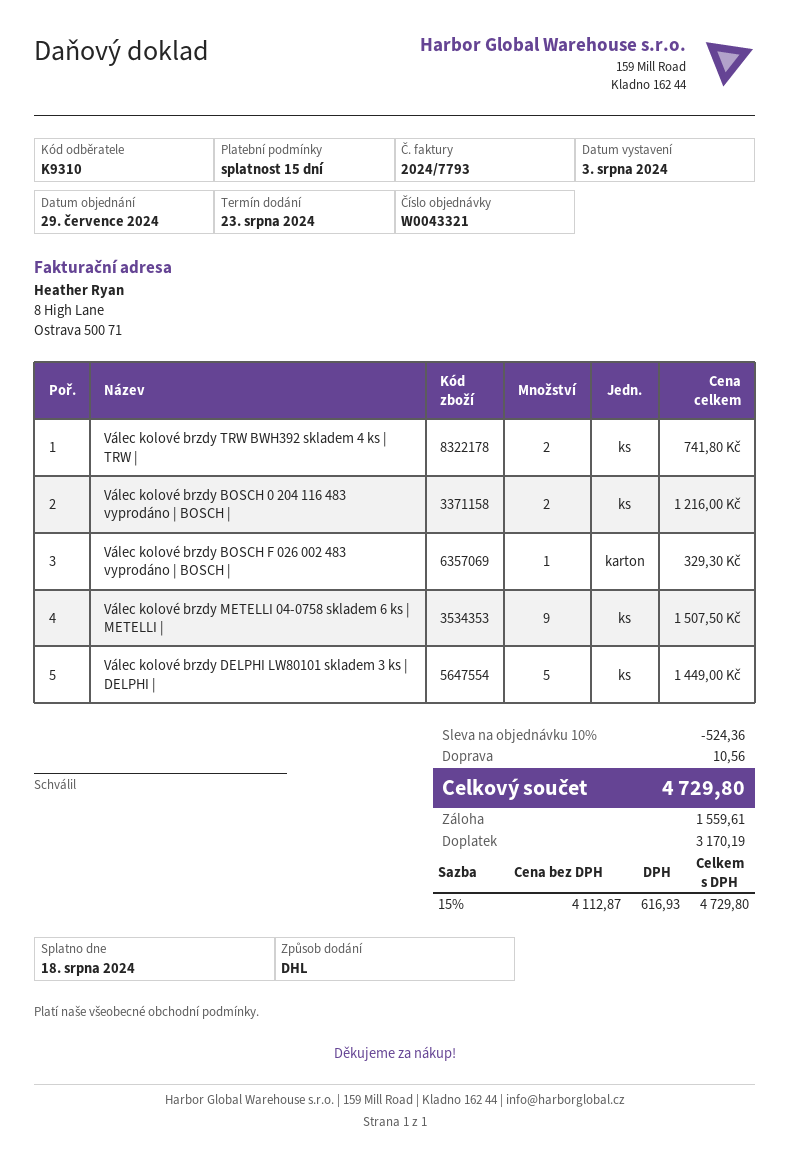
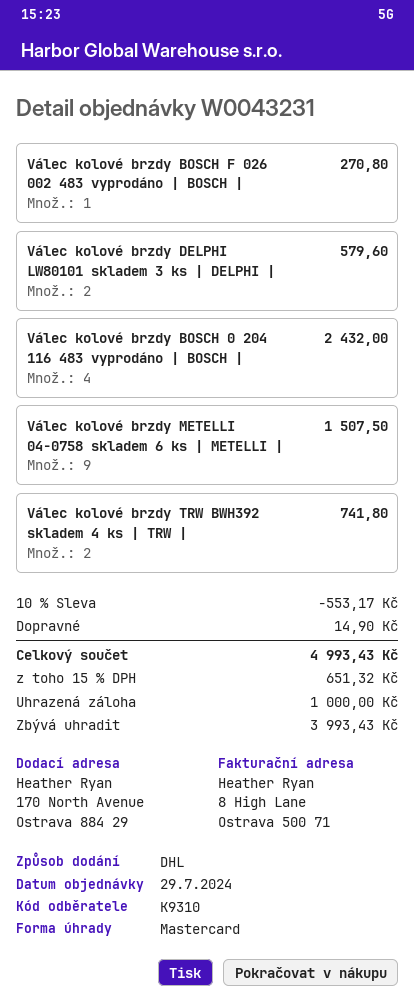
order number: W0043321 -> W0043231
Válec kolové brzdy BOSCH 0 204 116 483 vyprodáno | BOSCH |: 2 for 1216.00 -> 4 for 2432.00
Válec kolové brzdy BOSCH F 026 002 483 vyprodáno | BOSCH |: 1 for 329.30 -> 1 for 270.80
Válec kolové brzdy DELPHI LW80101 skladem 3 ks | DELPHI |: 5 for 1449.00 -> 2 for 579.60
discount: 10% = 524.36 -> 10% = 553.17
shipping: 10.56 -> 14.90
tax: 15% = 616.93 -> 15% = 651.32
total: 4729.80 -> 4993.43
deposit: 1559.61 -> 1000.00
balance: 3170.19 -> 3993.43

